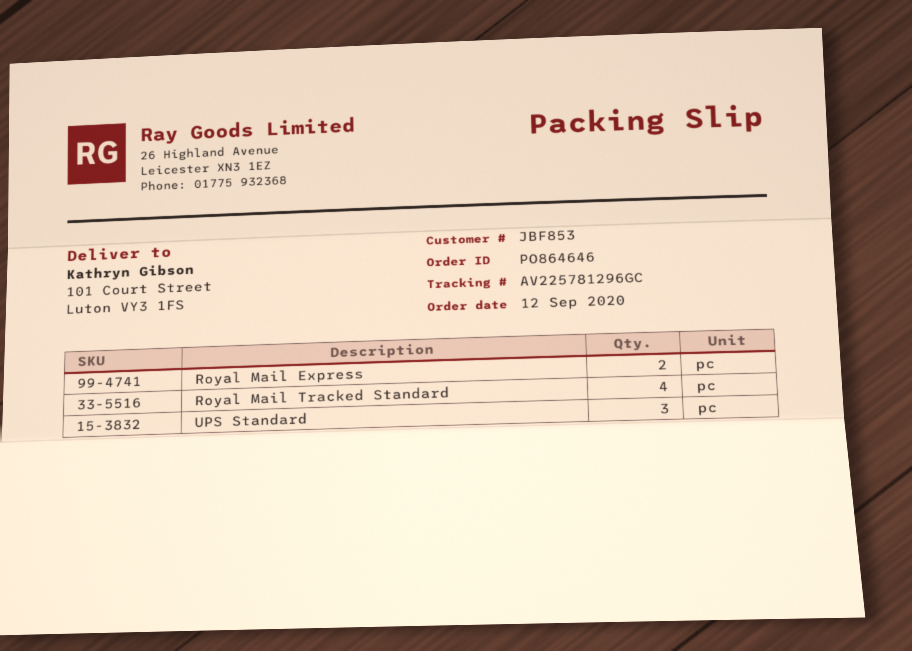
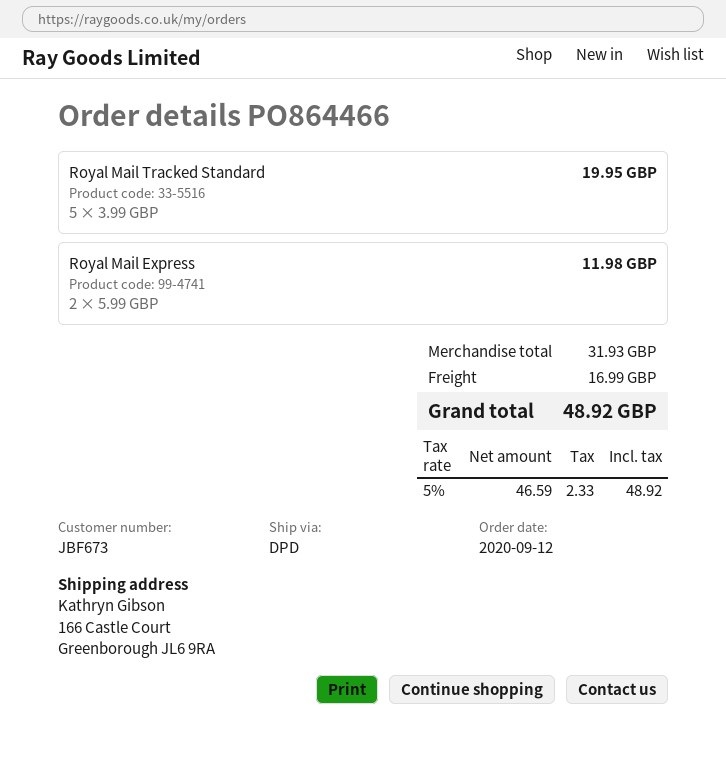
order number: PO864646 -> PO864466
customer number: JBF853 -> JBF673
ship to: 101 Court Street, Luton VY3 1FS -> 166 Castle Court, Greenborough JL6 9RA
Royal Mail Tracked Standard: 4 -> 5
UPS Standard: 3 -> none

